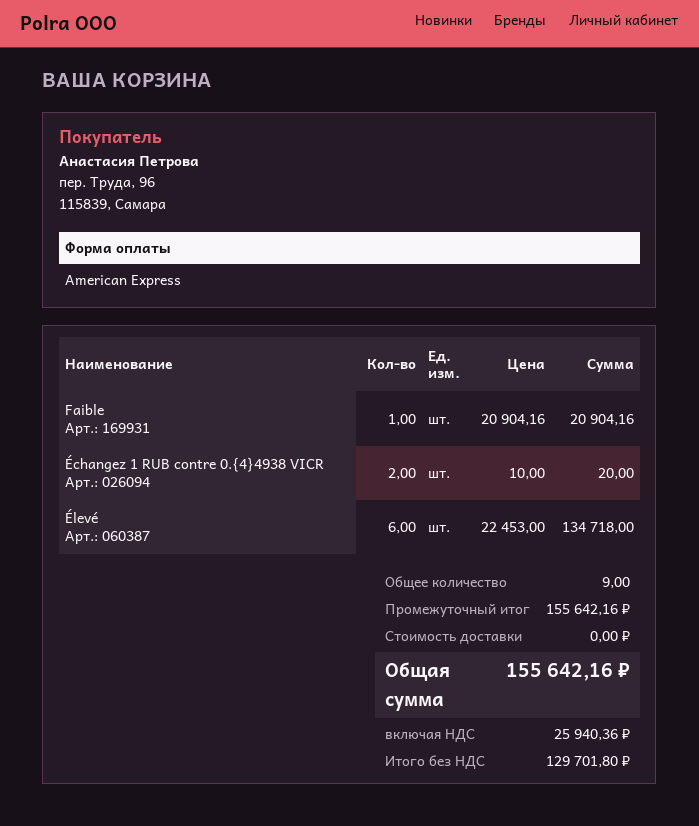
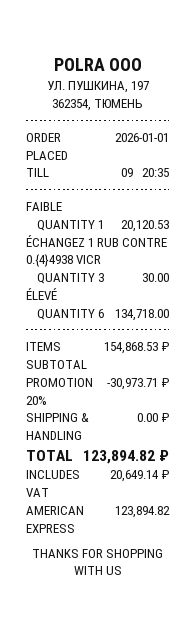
Faible: 1 for 20904.16 -> 1 for 20120.53
Échangez 1 RUB contre 0.{4}4938 VICR: 2 for 20.00 -> 3 for 30.00
subtotal: 155642.16 -> 154868.53
discount: none -> 20% = 30973.71
tax: 25940.36 -> 20649.14
total: 155642.16 -> 123894.82

